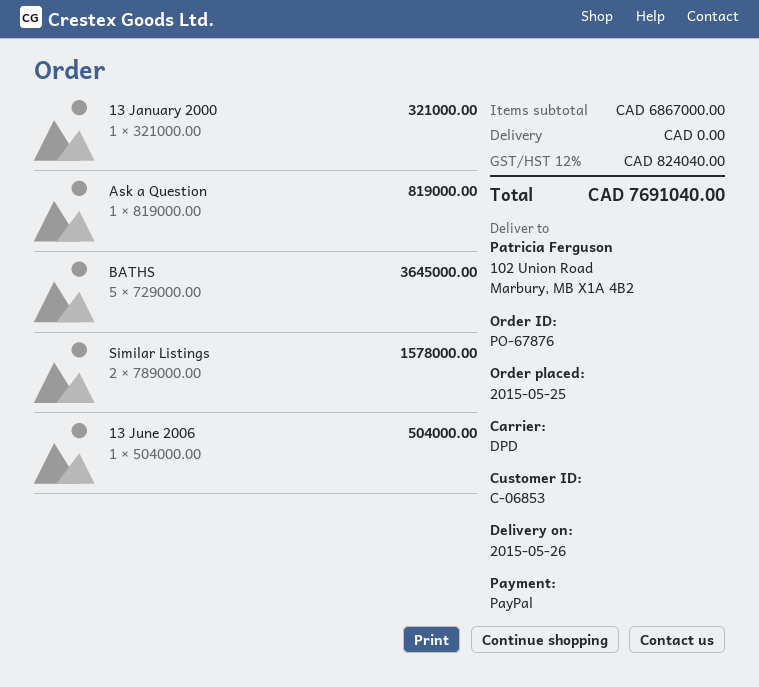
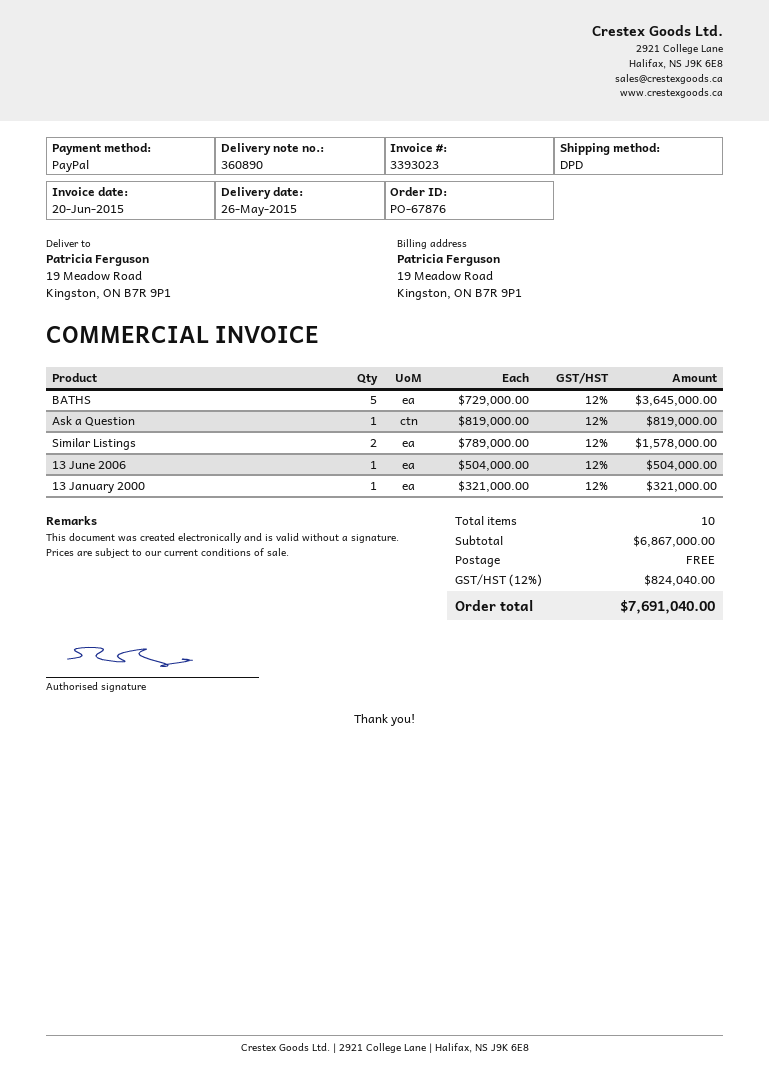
ship to: 102 Union Road, Marbury, MB X1A 4B2 -> 19 Meadow Road, Kingston, ON B7R 9P1

